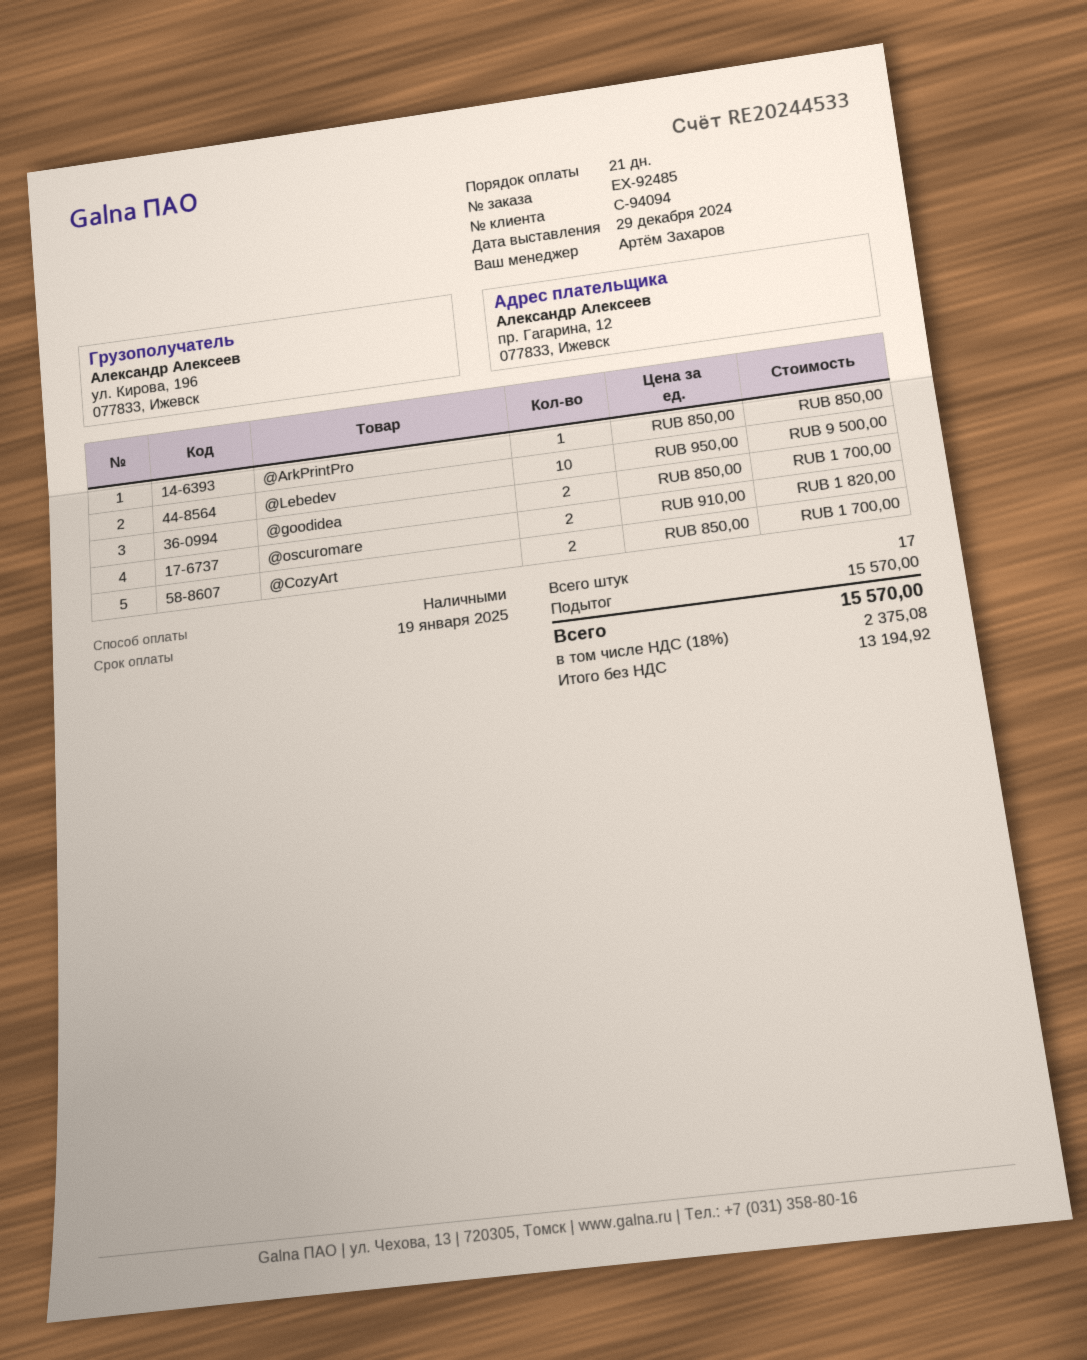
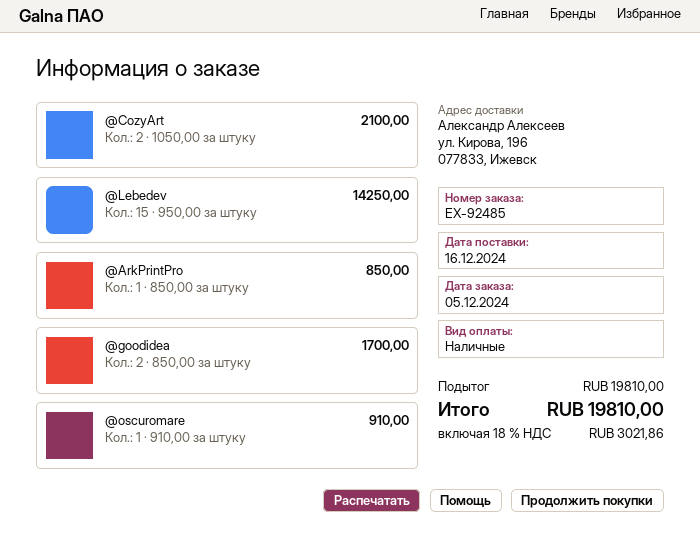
@Lebedev: 10 x 950.00 = 9500.00 -> 15 x 950.00 = 14250.00
@oscuromare: 2 x 910.00 = 1820.00 -> 1 x 910.00 = 910.00
@CozyArt: 2 x 850.00 = 1700.00 -> 2 x 1050.00 = 2100.00
subtotal: 15570.00 -> 19810.00
tax: 18% = 2375.08 -> 18% = 3021.86
total: 15570.00 -> 19810.00

